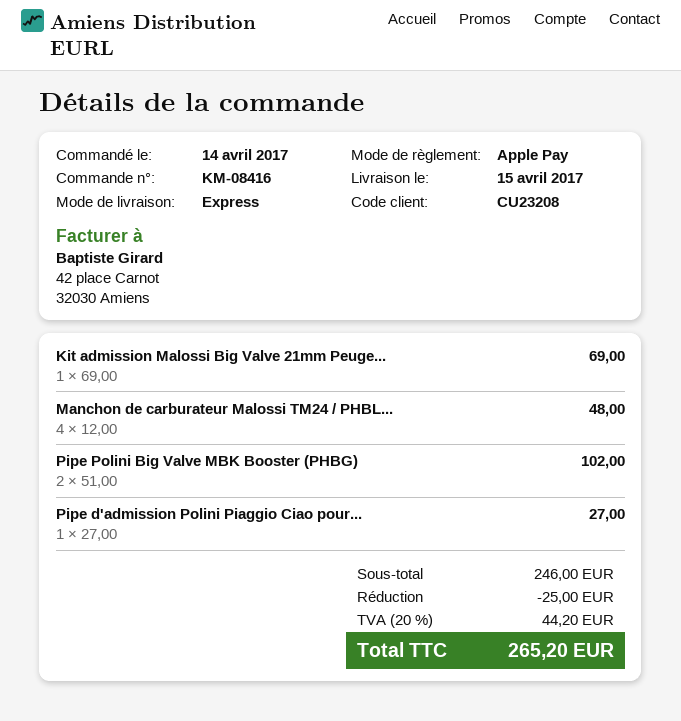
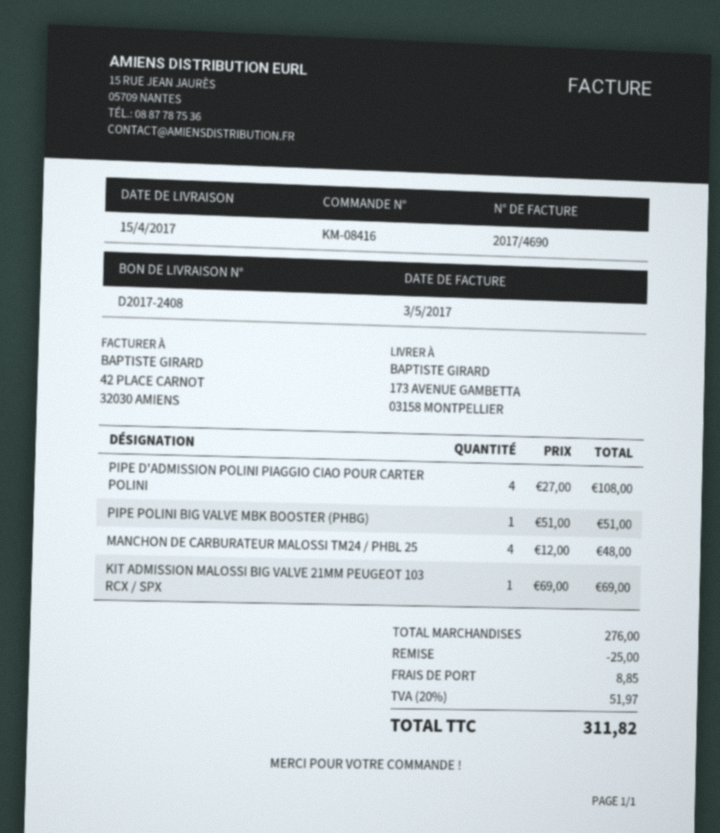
Pipe Polini Big Valve MBK Booster (PHBG): 2 x 51.00 = 102.00 -> 1 x 51.00 = 51.00
Pipe d'admission Polini Piaggio Ciao pour...: 1 x 27.00 = 27.00 -> 4 x 27.00 = 108.00
subtotal: 246.00 -> 276.00
shipping: none -> 8.85
tax: 20% = 44.20 -> 20% = 51.97
total: 265.20 -> 311.82

